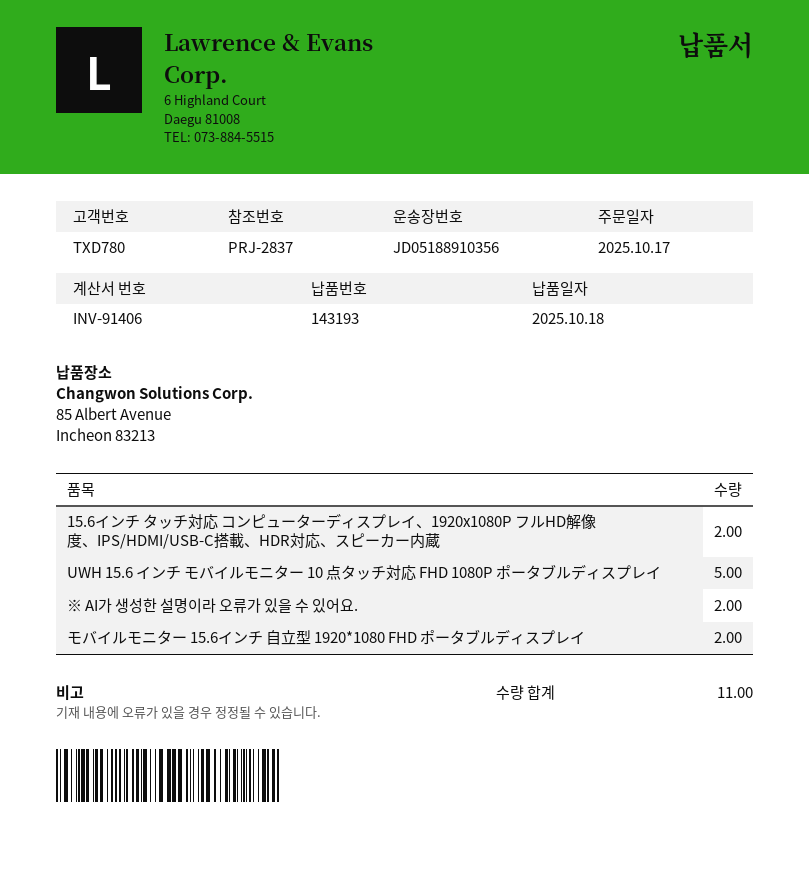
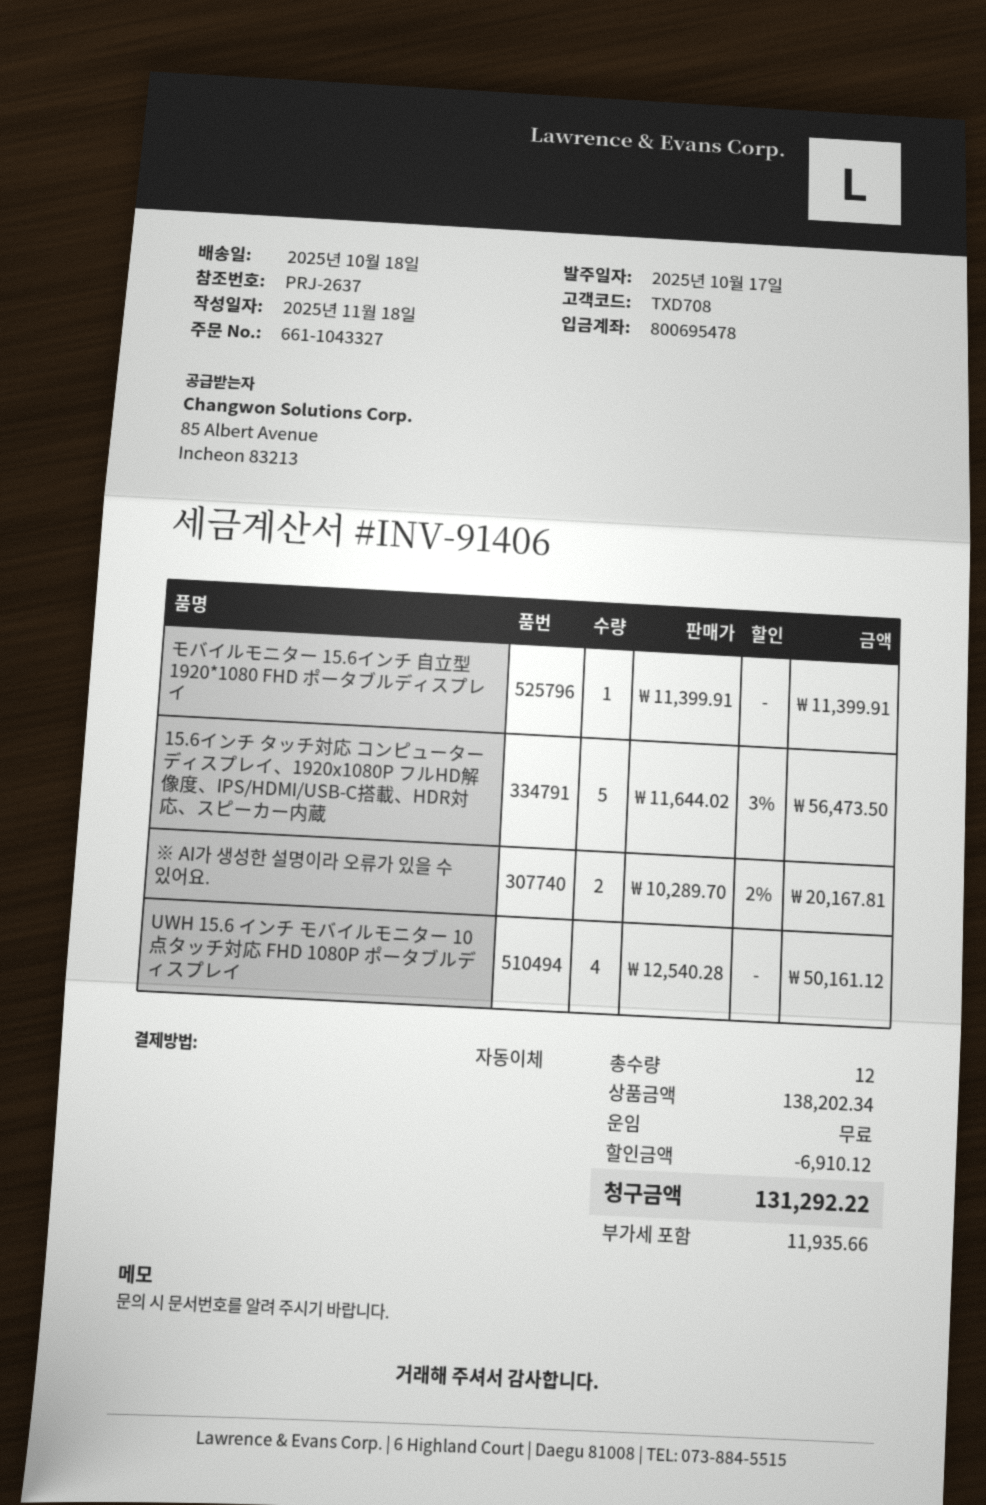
customer number: TXD780 -> TXD708
reference: PRJ-2837 -> PRJ-2637
15.6インチ タッチ対応 コンピューターディスプレイ、1920x1080P フルHD解像度、IPS/HDMI/USB-C搭載、HDR対応、スピーカー内蔵: 2 -> 5
UWH 15.6 インチ モバイルモニター 10 点タッチ対応 FHD 1080P ポータブルディスプレイ: 5 -> 4
モバイルモニター 15.6インチ 自立型 1920*1080 FHD ポータブルディスプレイ: 2 -> 1
total quantity: 11 -> 12

